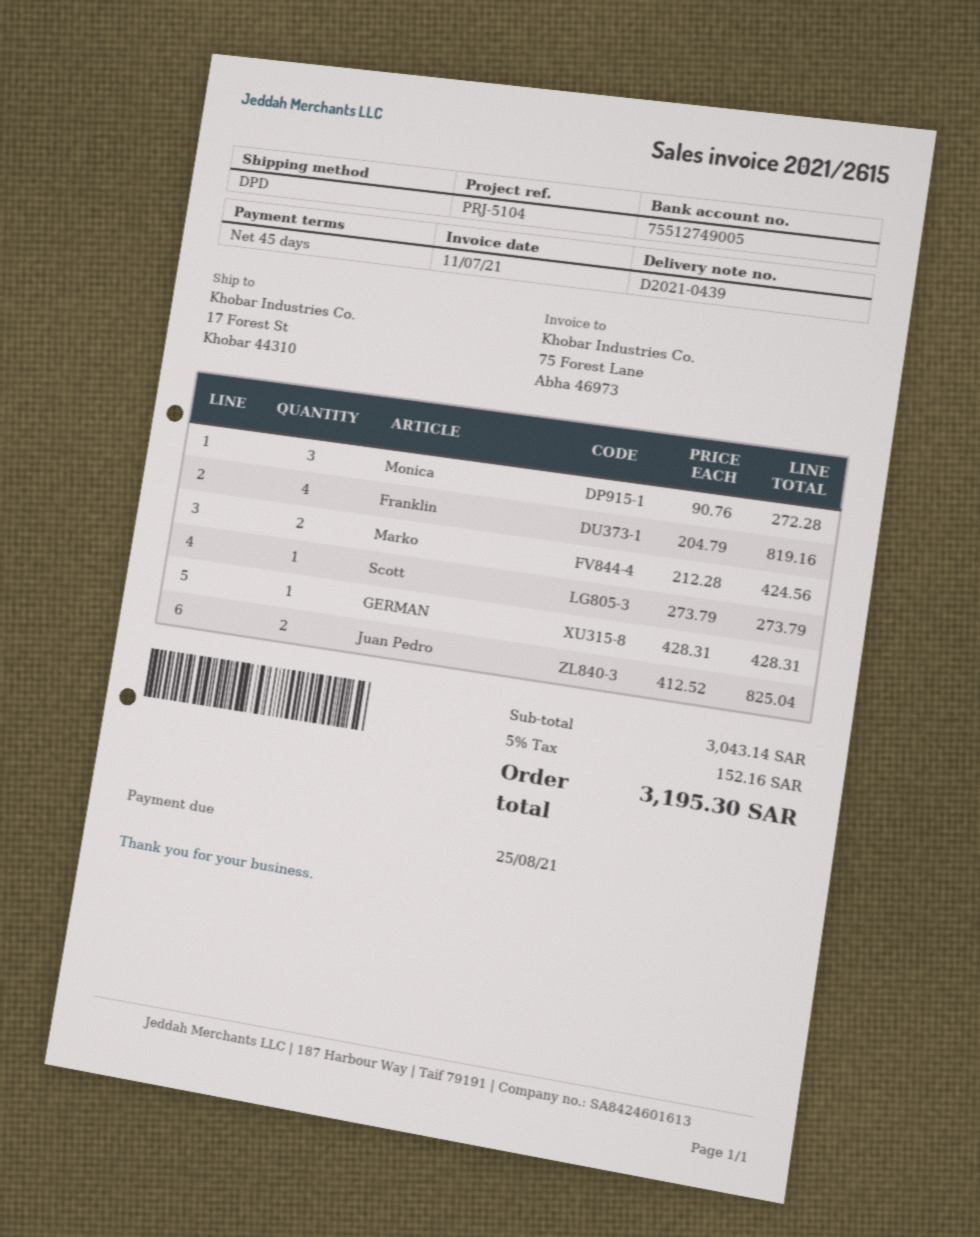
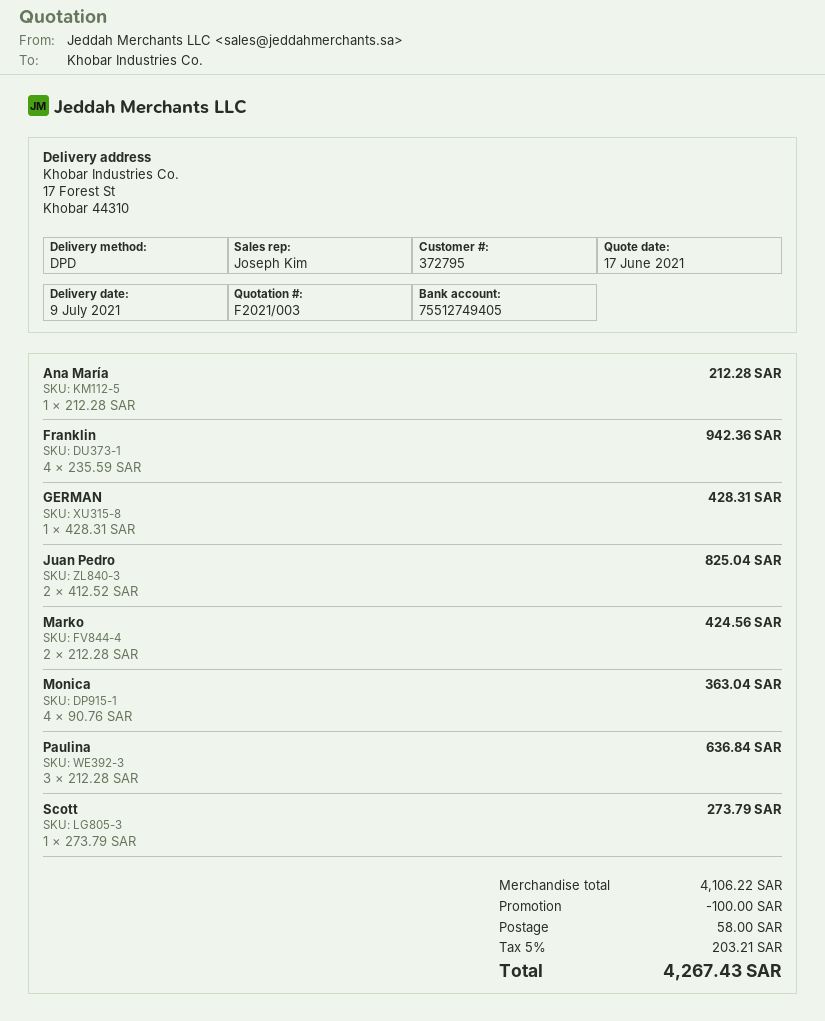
bank account: 75512749005 -> 75512749405
Monica: 3 x 90.76 = 272.28 -> 4 x 90.76 = 363.04
Franklin: 4 x 204.79 = 819.16 -> 4 x 235.59 = 942.36
Ana María: none -> 1 x 212.28 = 212.28
Paulina: none -> 3 x 212.28 = 636.84
subtotal: 3043.14 -> 4106.22
discount: none -> 100.00
shipping: none -> 58.00
tax: 5% = 152.16 -> 5% = 203.21
total: 3195.30 -> 4267.43

